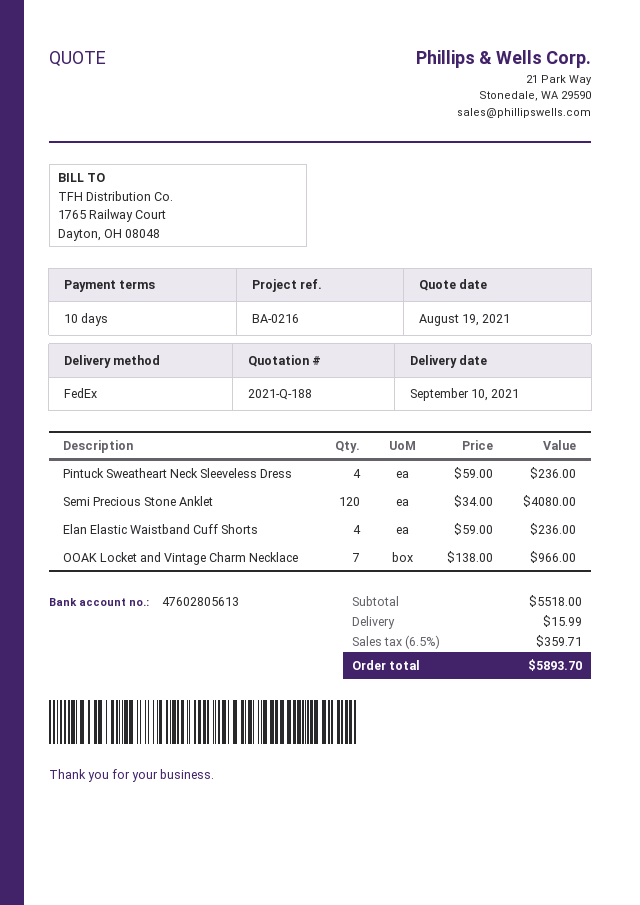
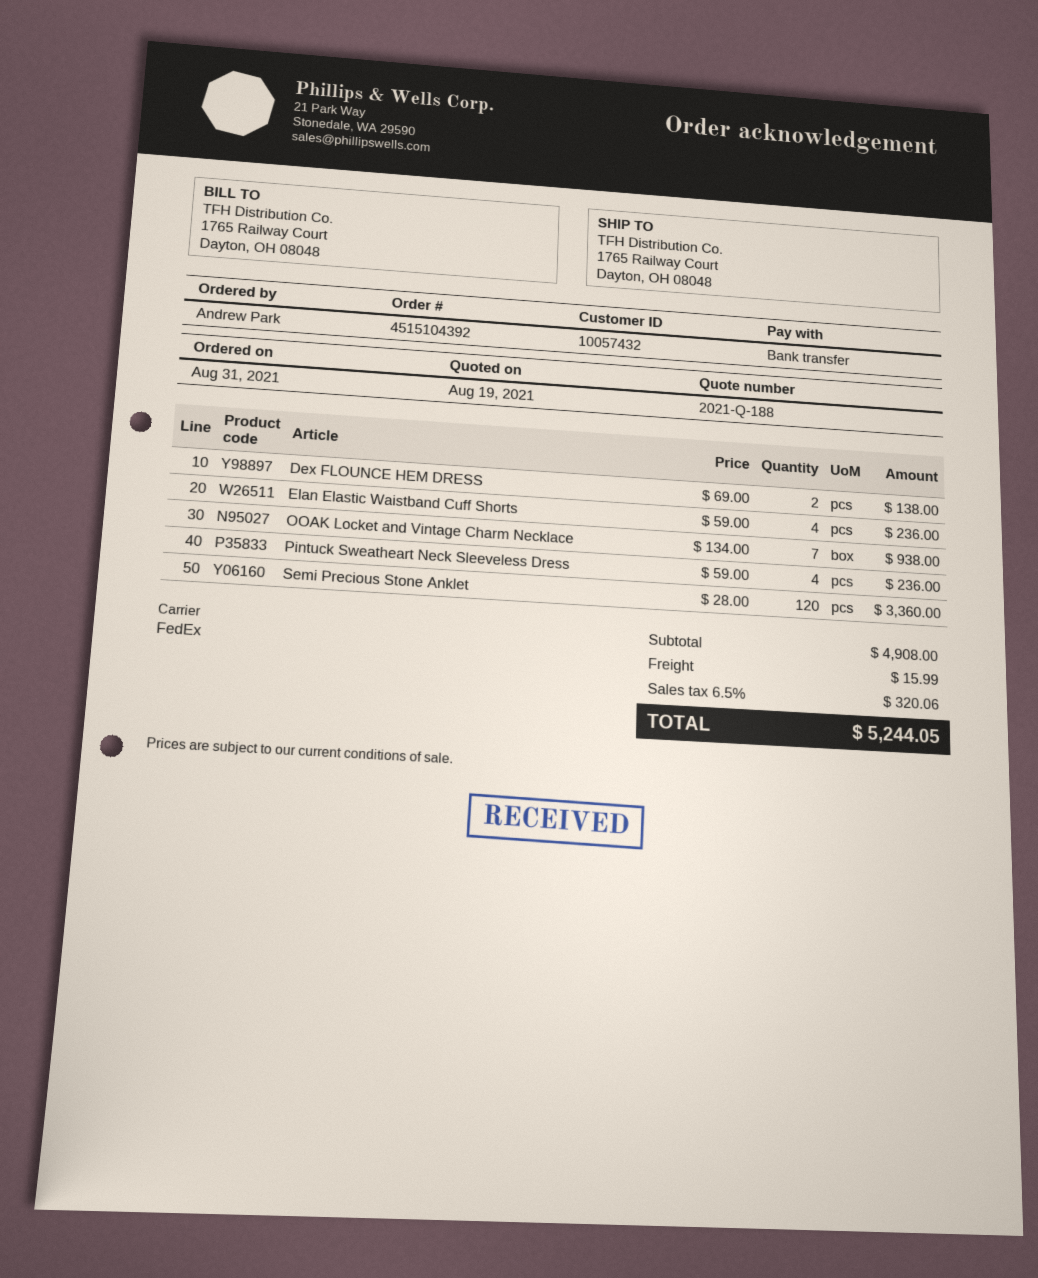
Semi Precious Stone Anklet: 120 x 34.00 = 4080.00 -> 120 x 28.00 = 3360.00
OOAK Locket and Vintage Charm Necklace: 7 x 138.00 = 966.00 -> 7 x 134.00 = 938.00
Dex FLOUNCE HEM DRESS: none -> 2 x 69.00 = 138.00
subtotal: 5518.00 -> 4908.00
tax: 6.5% = 359.71 -> 6.5% = 320.06
total: 5893.70 -> 5244.05

